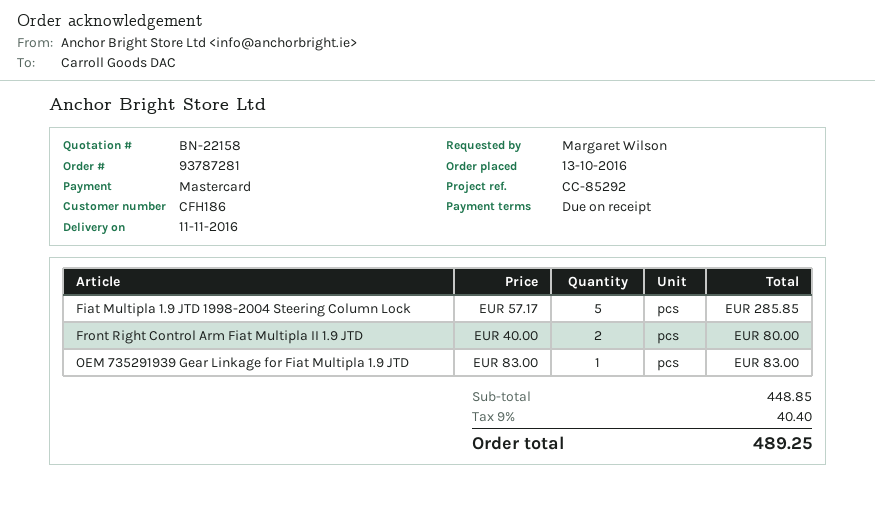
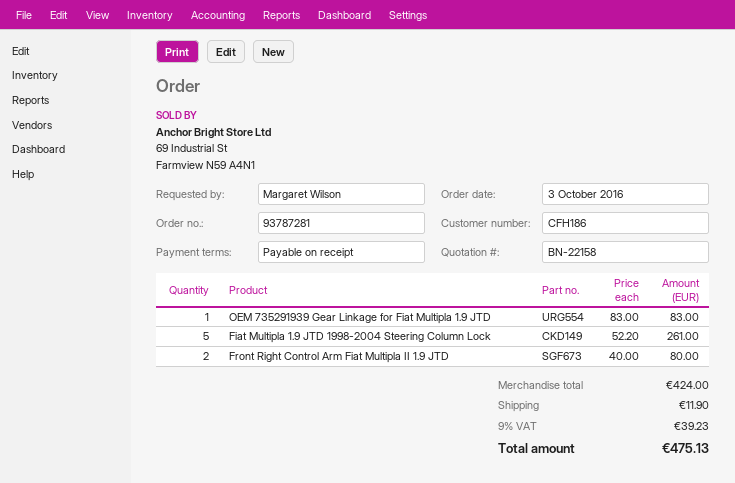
order date: 2016-10-13 -> 2016-10-03
Fiat Multipla 1.9 JTD 1998-2004 Steering Column Lock: 5 x 57.17 = 285.85 -> 5 x 52.20 = 261.00
subtotal: 448.85 -> 424.00
shipping: none -> 11.90
tax: 9% = 40.40 -> 9% = 39.23
total: 489.25 -> 475.13

